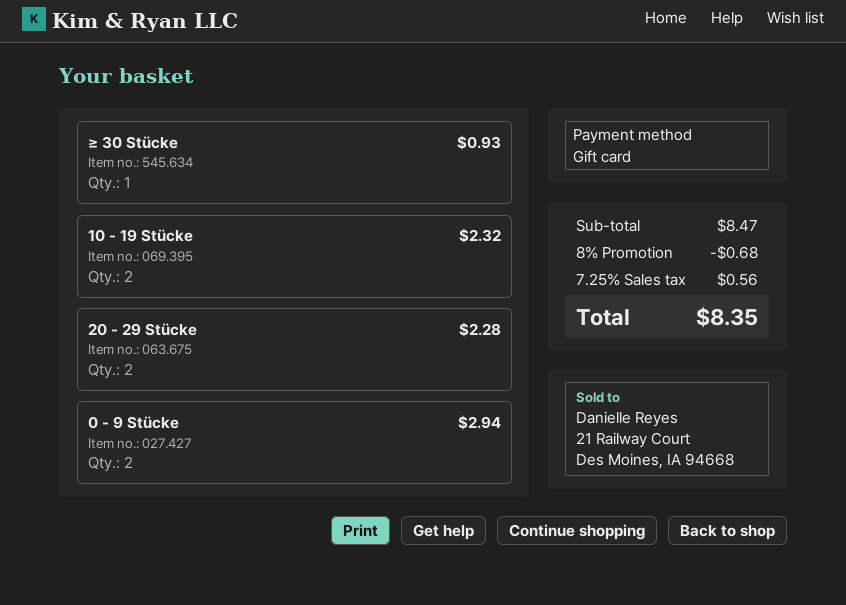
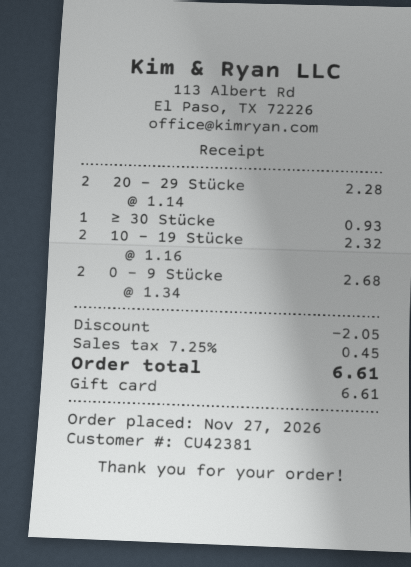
0 - 9 Stücke: 2 for 2.94 -> 2 for 2.68
discount: 0.68 -> 2.05
tax: 7.25% = 0.56 -> 7.25% = 0.45
total: 8.35 -> 6.61

